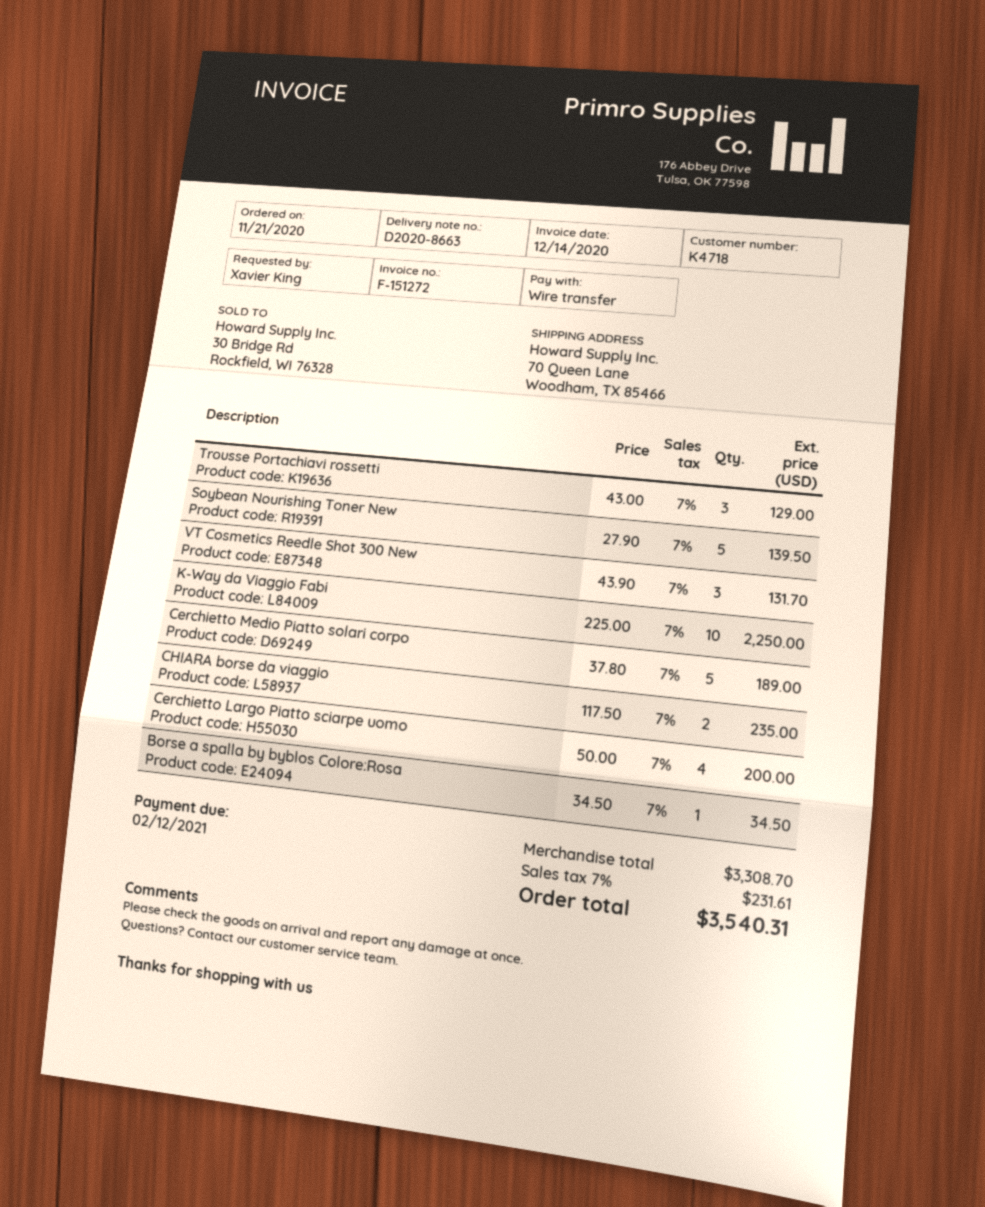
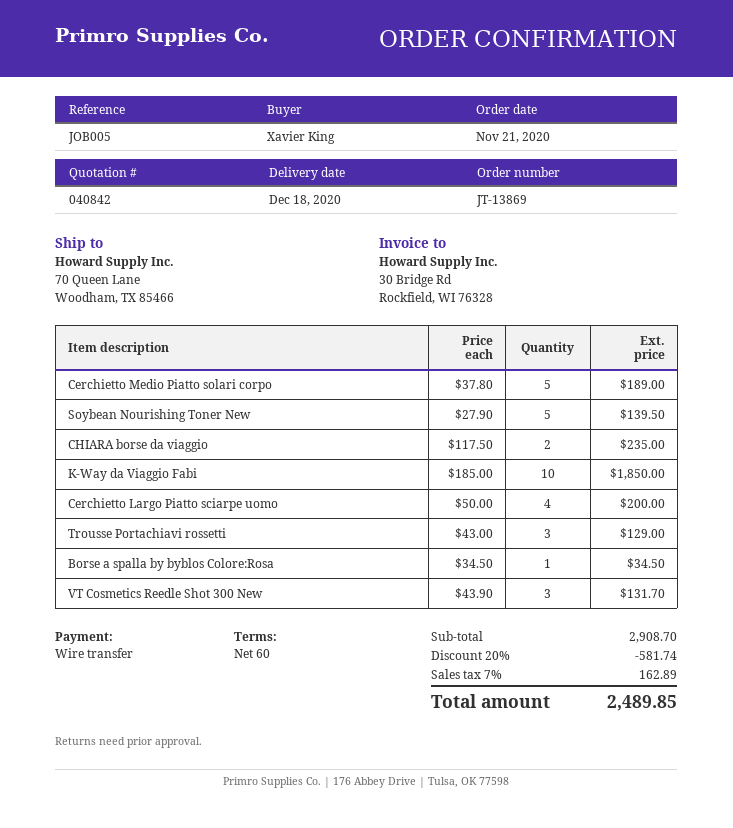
K-Way da Viaggio Fabi: 10 x 225.00 = 2250.00 -> 10 x 185.00 = 1850.00
subtotal: 3308.70 -> 2908.70
discount: none -> 20% = 581.74
tax: 7% = 231.61 -> 7% = 162.89
total: 3540.31 -> 2489.85

